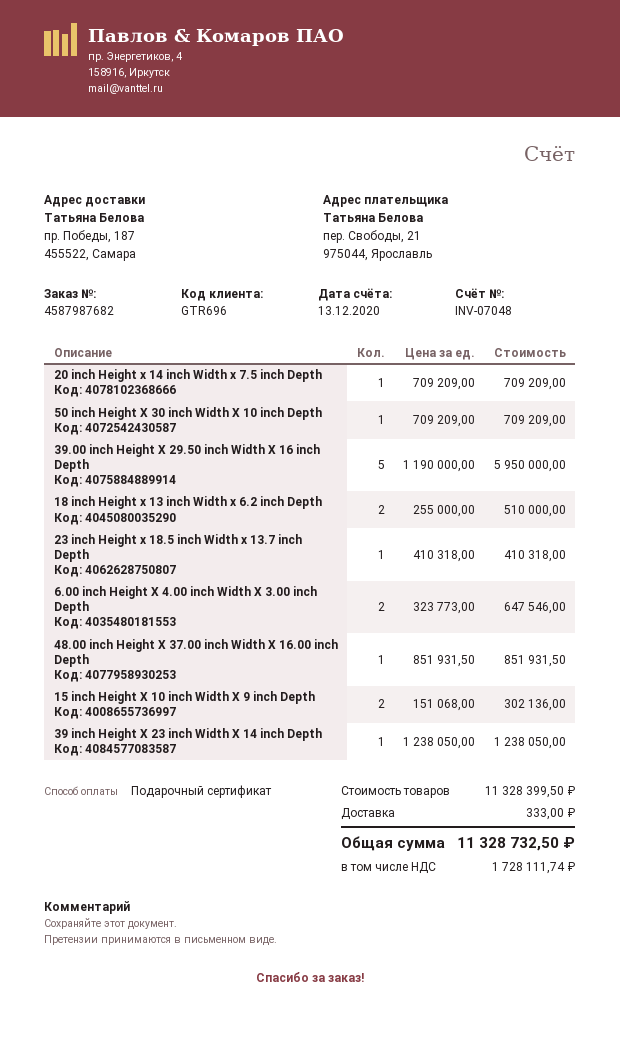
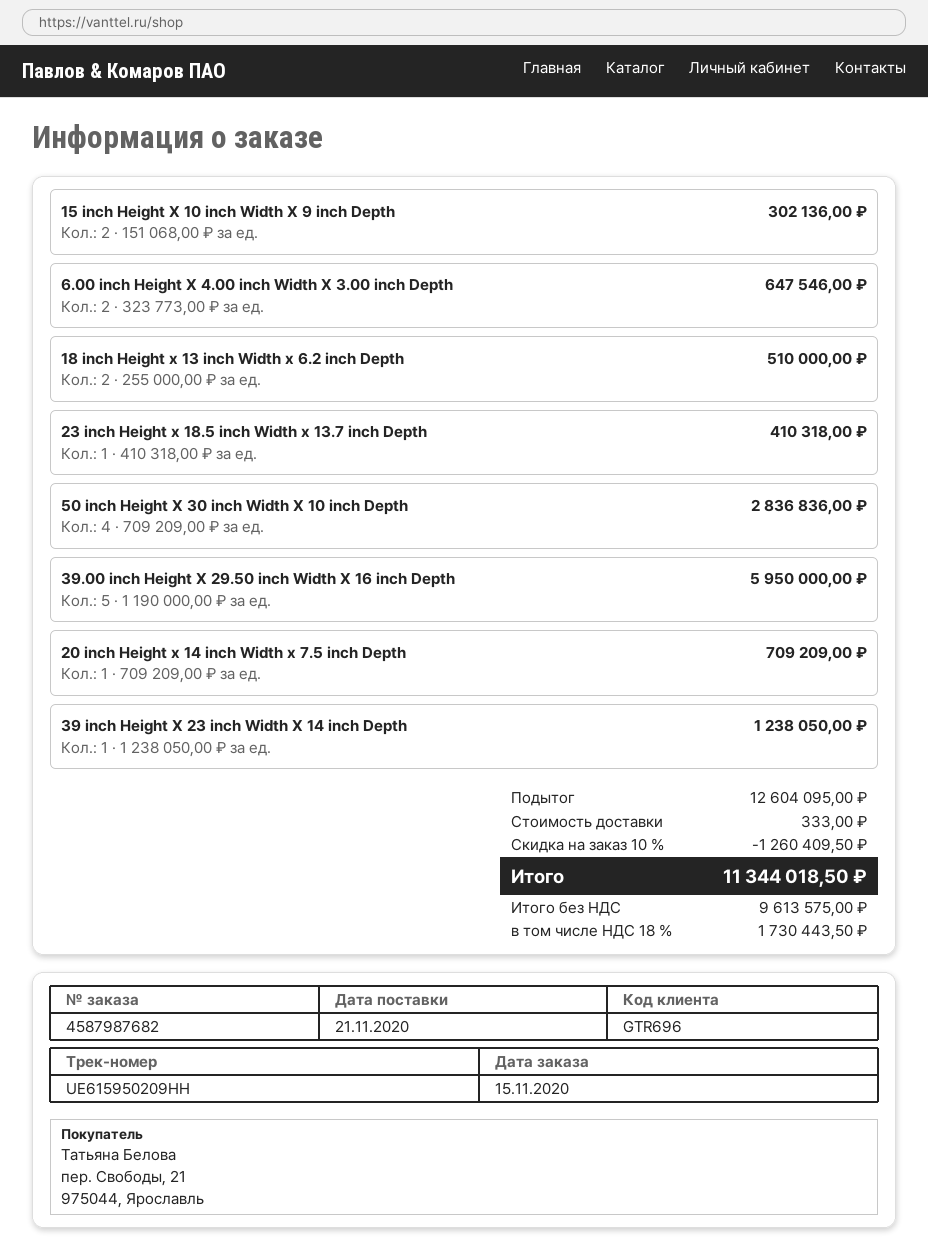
50 inch Height X 30 inch Width X 10 inch Depth: 1 x 709209.00 = 709209.00 -> 4 x 709209.00 = 2836836.00
48.00 inch Height X 37.00 inch Width X 16.00 inch Depth: 1 x 851931.50 = 851931.50 -> none
subtotal: 11328399.50 -> 12604095.00
discount: none -> 10% = 1260409.50
tax: 1728111.74 -> 1730443.50
total: 11328732.50 -> 11344018.50

